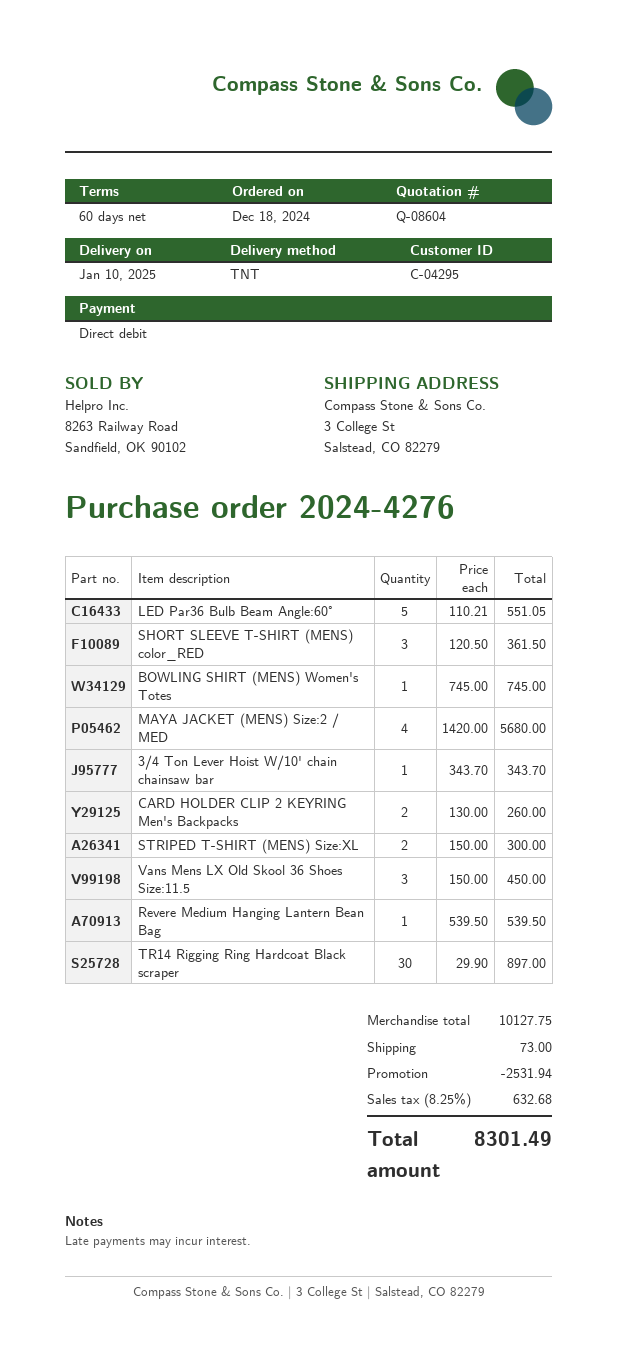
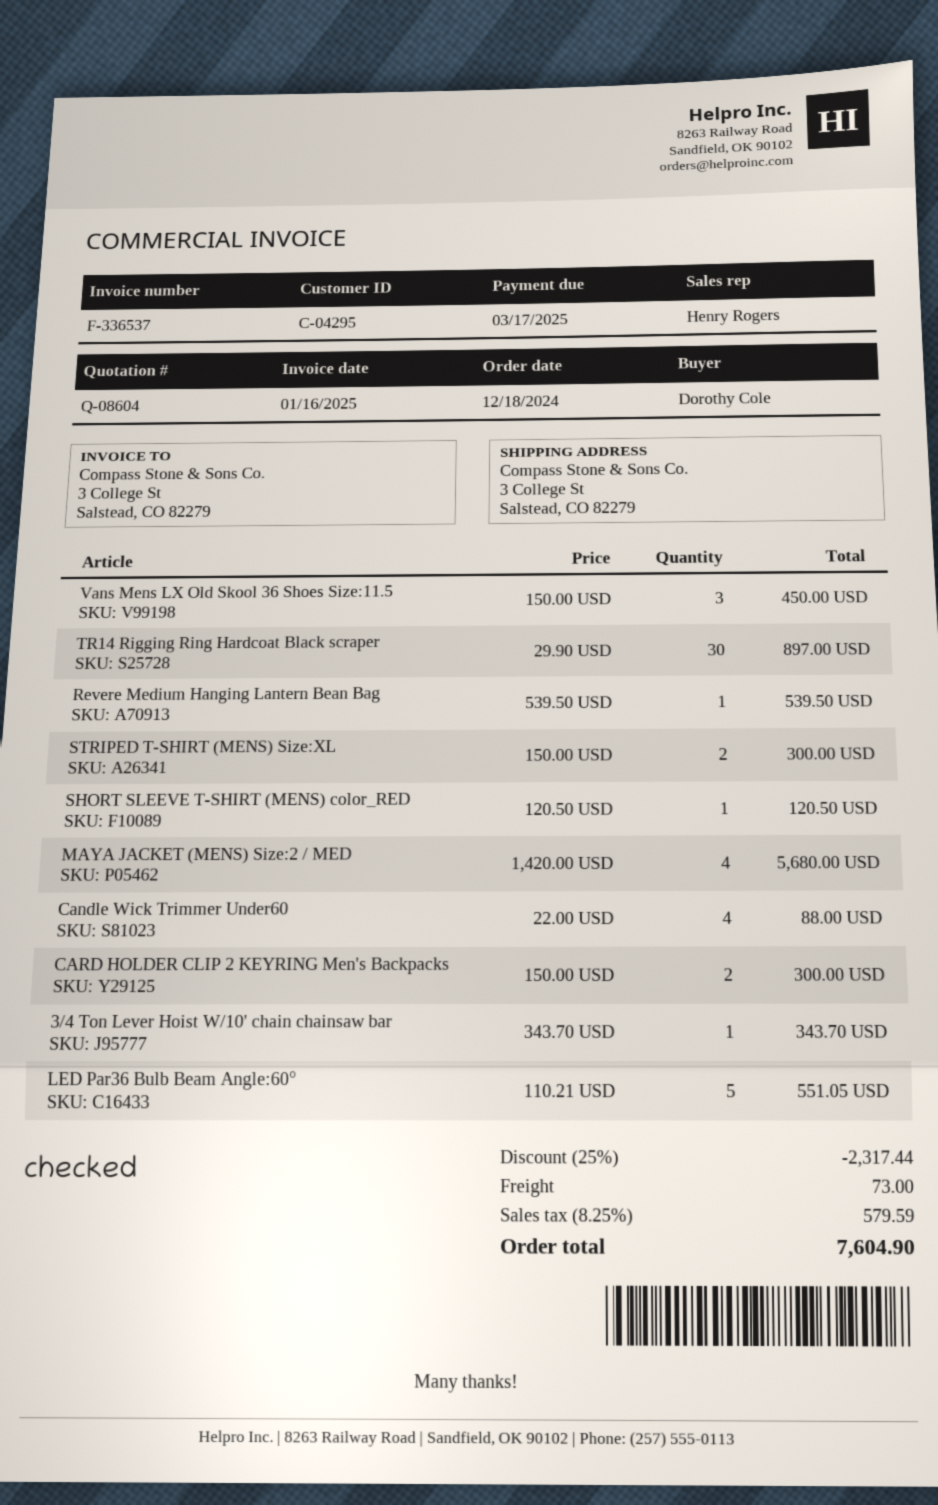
SHORT SLEEVE T-SHIRT (MENS) color_RED: 3 x 120.50 = 361.50 -> 1 x 120.50 = 120.50
BOWLING SHIRT (MENS) Women's Totes: 1 x 745.00 = 745.00 -> none
CARD HOLDER CLIP 2 KEYRING Men's Backpacks: 2 x 130.00 = 260.00 -> 2 x 150.00 = 300.00
Candle Wick Trimmer Under60: none -> 4 x 22.00 = 88.00
discount: 2531.94 -> 2317.44
tax: 8.25% = 632.68 -> 8.25% = 579.59
total: 8301.49 -> 7604.90

